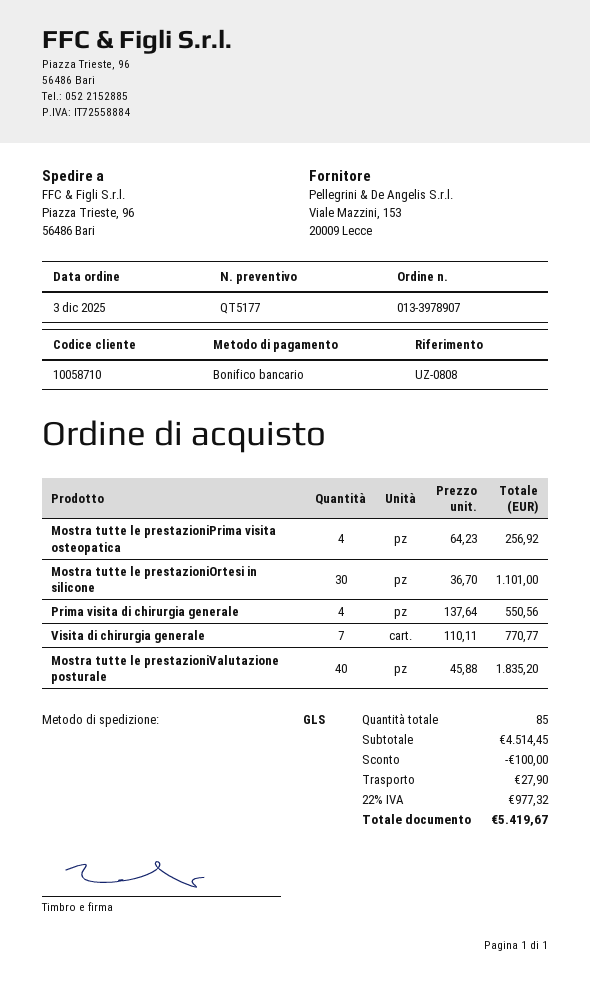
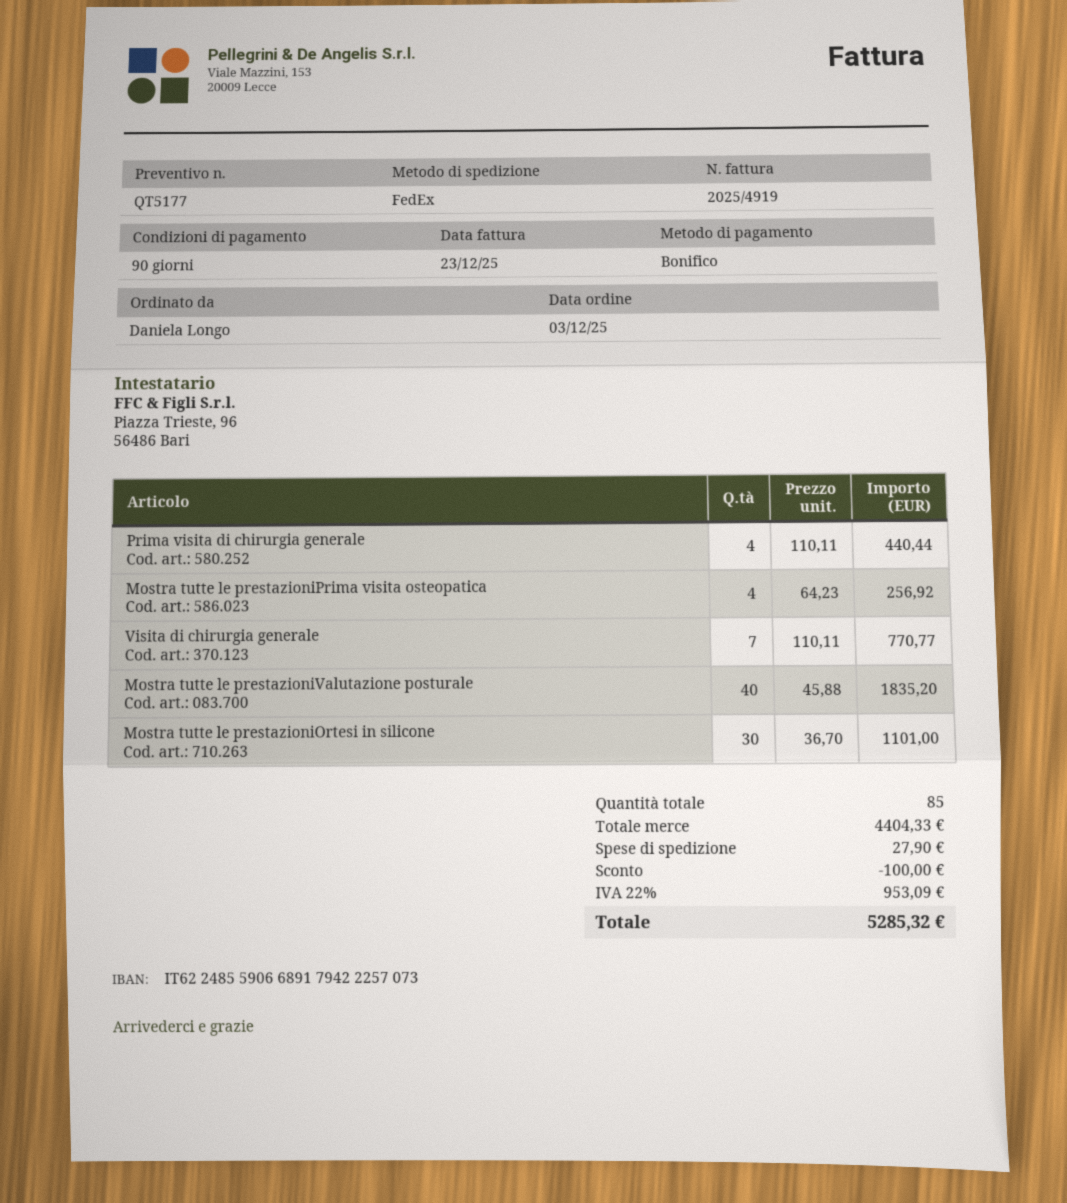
shipping method: GLS -> FedEx
Prima visita di chirurgia generale: 4 x 137.64 = 550.56 -> 4 x 110.11 = 440.44
subtotal: 4514.45 -> 4404.33
tax: 22% = 977.32 -> 22% = 953.09
total: 5419.67 -> 5285.32

